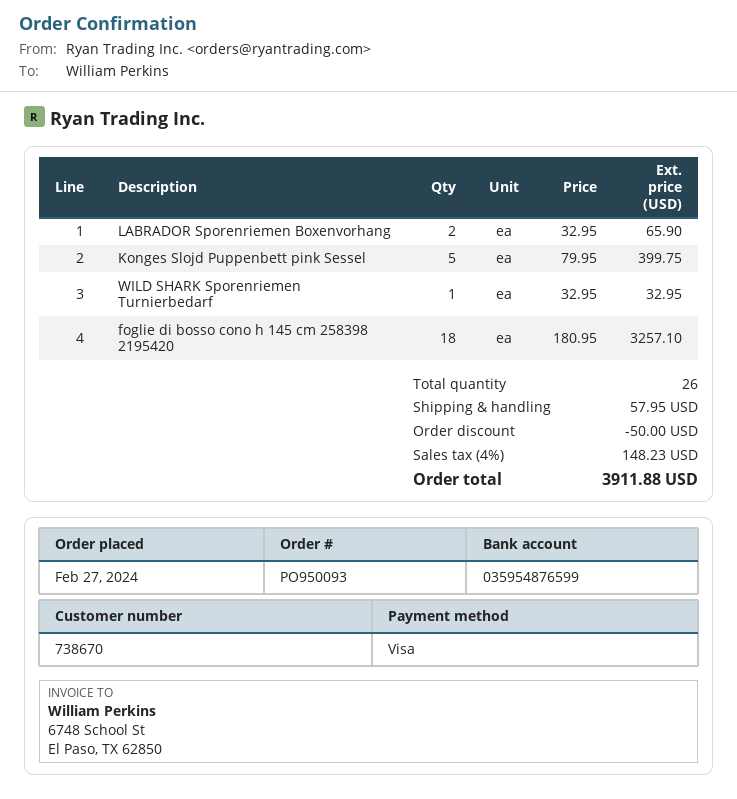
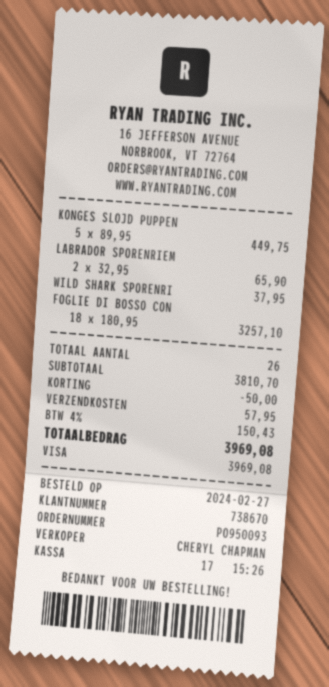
Konges Slojd Puppenbett pink Sessel: 5 x 79.95 = 399.75 -> 5 x 89.95 = 449.75
WILD SHARK Sporenriemen Turnierbedarf: 1 x 32.95 = 32.95 -> 1 x 37.95 = 37.95
tax: 4% = 148.23 -> 4% = 150.43
total: 3911.88 -> 3969.08

